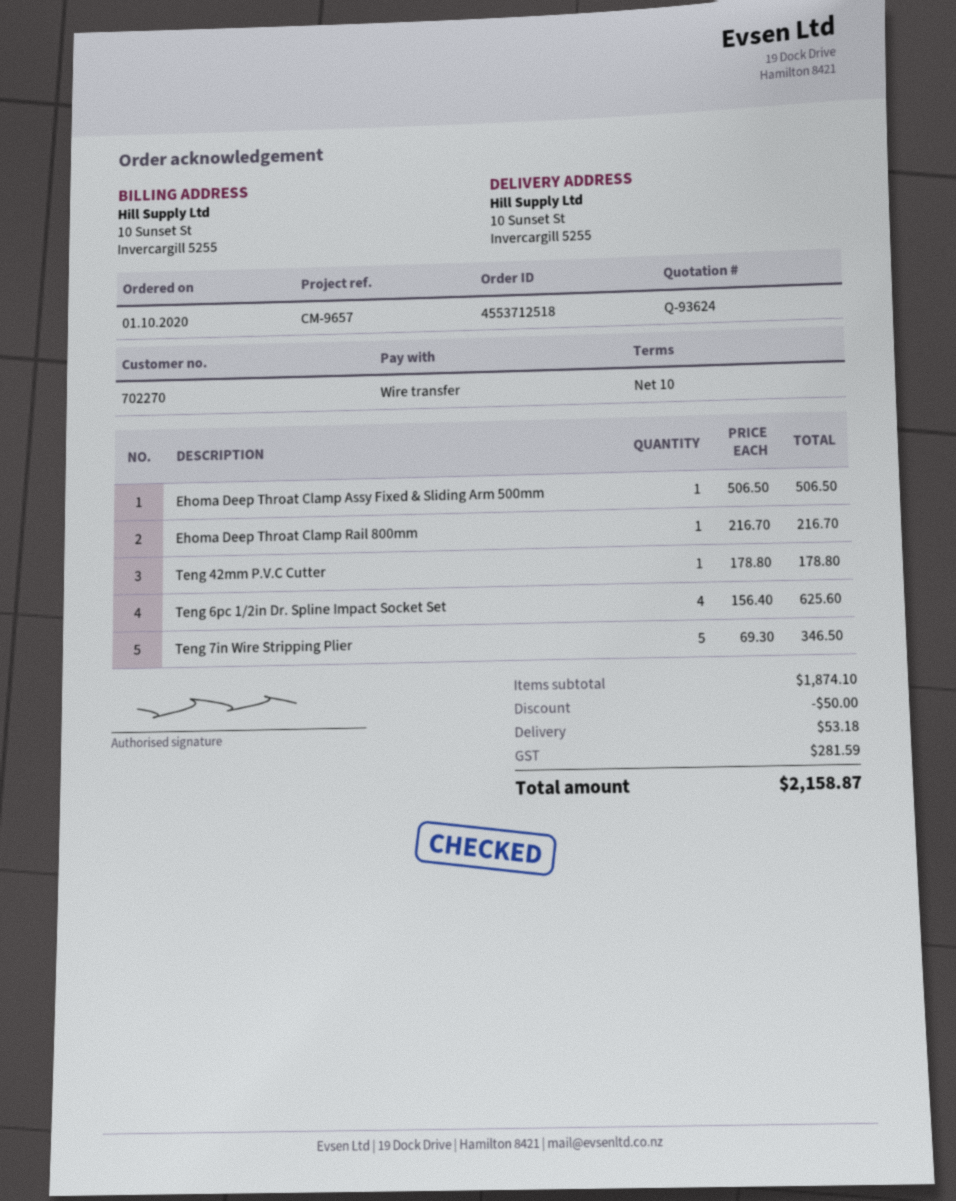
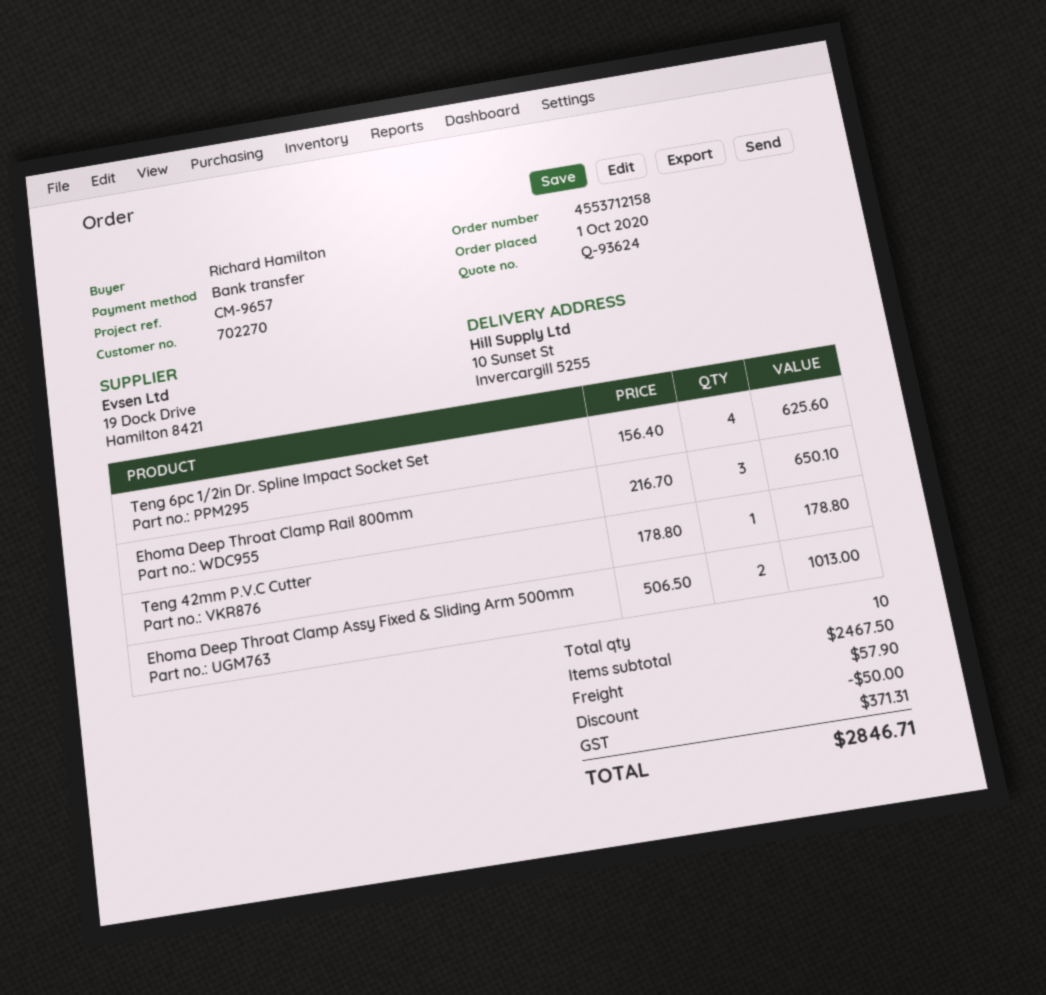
order number: 4553712518 -> 4553712158
Ehoma Deep Throat Clamp Assy Fixed & Sliding Arm 500mm: 1 x 506.50 = 506.50 -> 2 x 506.50 = 1013.00
Ehoma Deep Throat Clamp Rail 800mm: 1 x 216.70 = 216.70 -> 3 x 216.70 = 650.10
Teng 7in Wire Stripping Plier: 5 x 69.30 = 346.50 -> none
subtotal: 1874.10 -> 2467.50
shipping: 53.18 -> 57.90
tax: 281.59 -> 371.31
total: 2158.87 -> 2846.71

